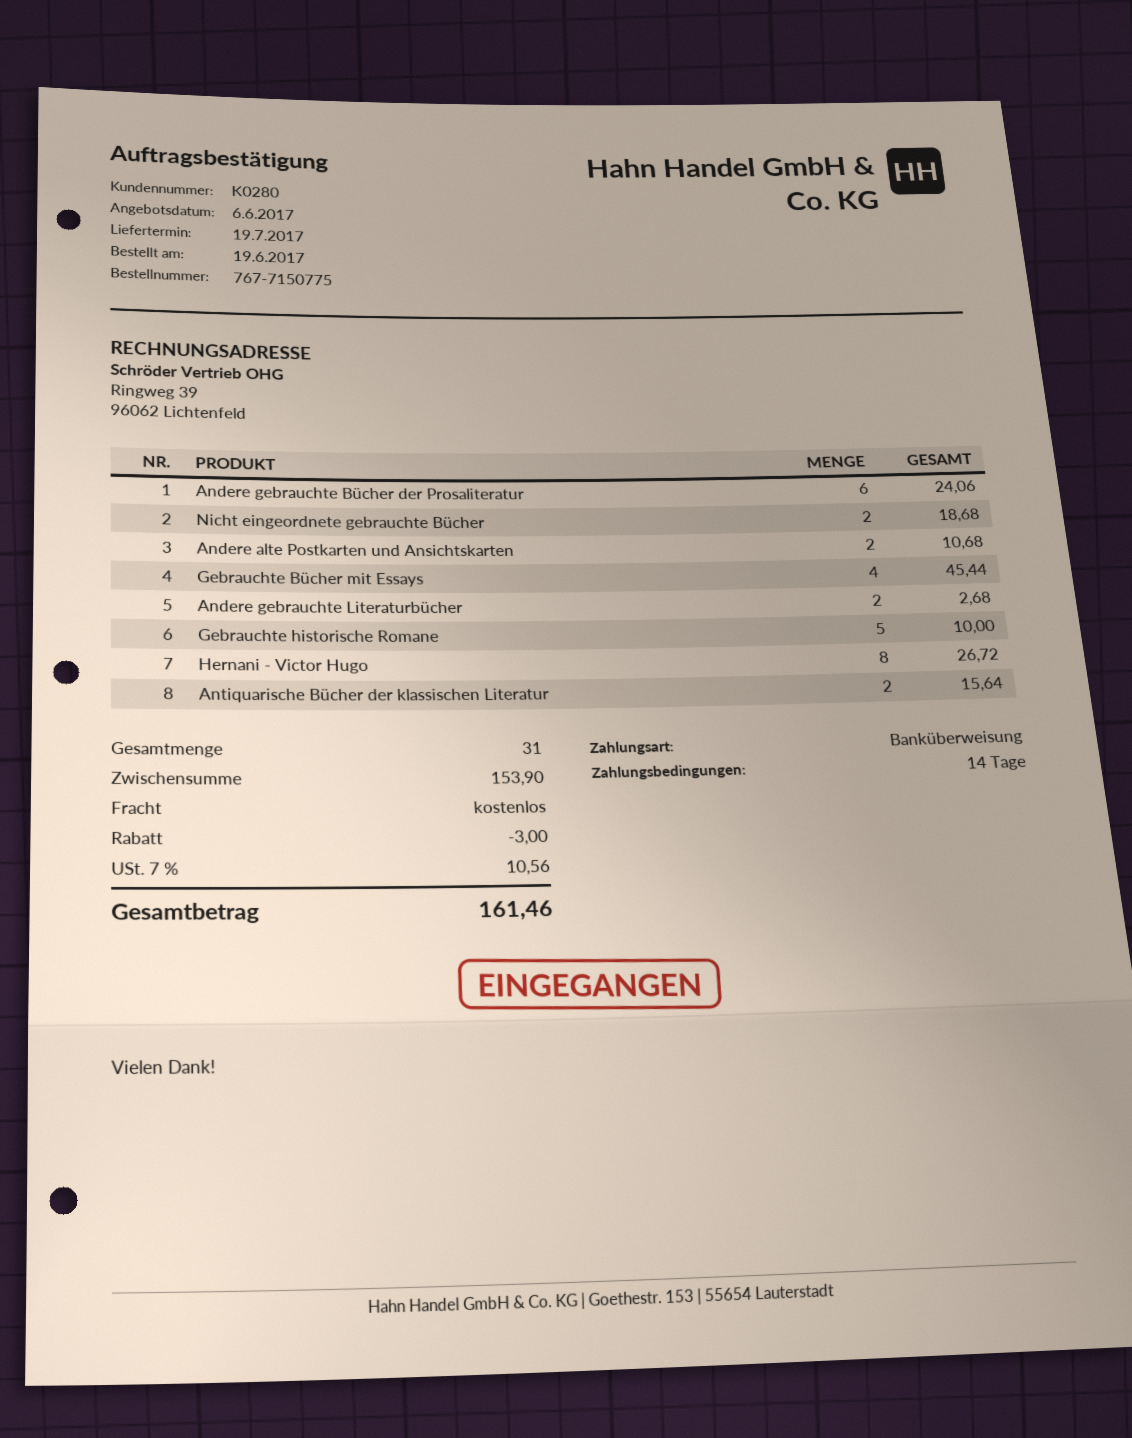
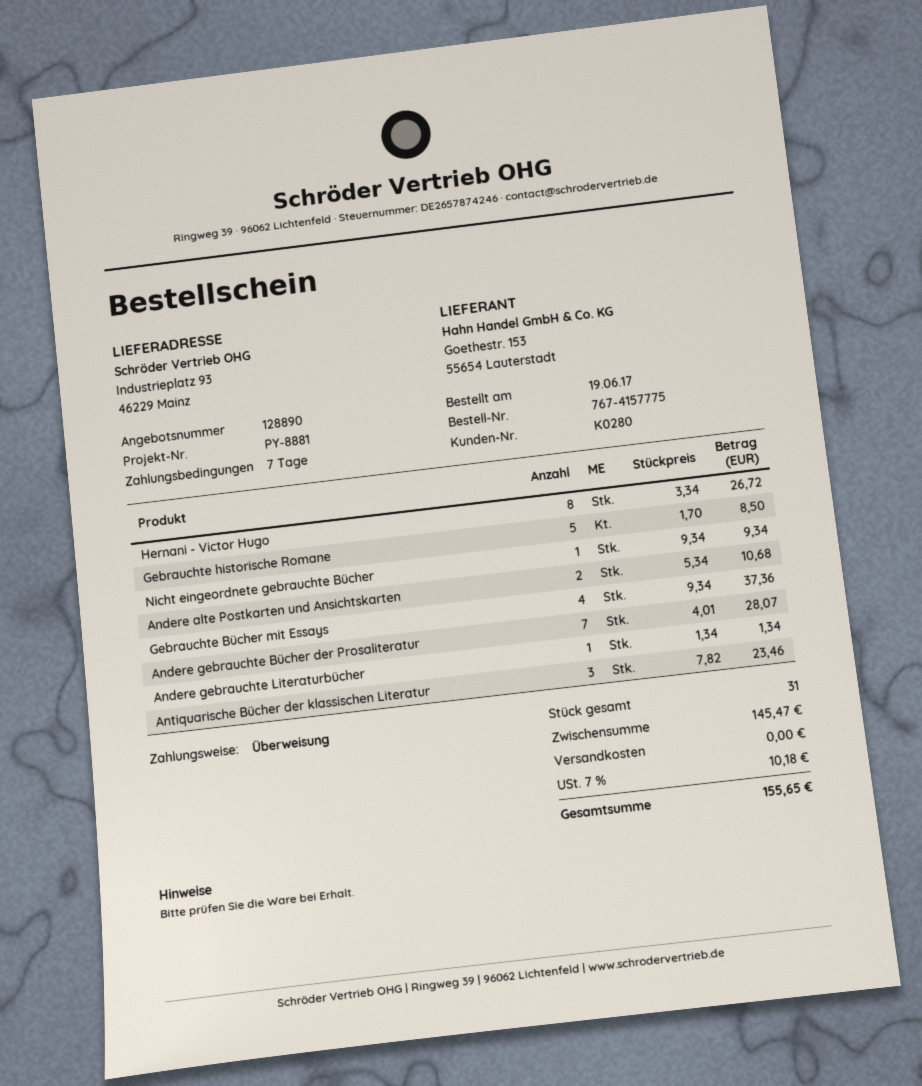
order number: 767-7150775 -> 767-4157775
payment terms: 14 days -> 7 days
Andere gebrauchte Bücher der Prosaliteratur: 6 for 24.06 -> 7 for 28.07
Nicht eingeordnete gebrauchte Bücher: 2 for 18.68 -> 1 for 9.34
Gebrauchte Bücher mit Essays: 4 for 45.44 -> 4 for 37.36
Andere gebrauchte Literaturbücher: 2 for 2.68 -> 1 for 1.34
Gebrauchte historische Romane: 5 for 10.00 -> 5 for 8.50
Antiquarische Bücher der klassischen Literatur: 2 for 15.64 -> 3 for 23.46
subtotal: 153.90 -> 145.47
discount: 3.00 -> none
tax: 7% = 10.56 -> 7% = 10.18
total: 161.46 -> 155.65

